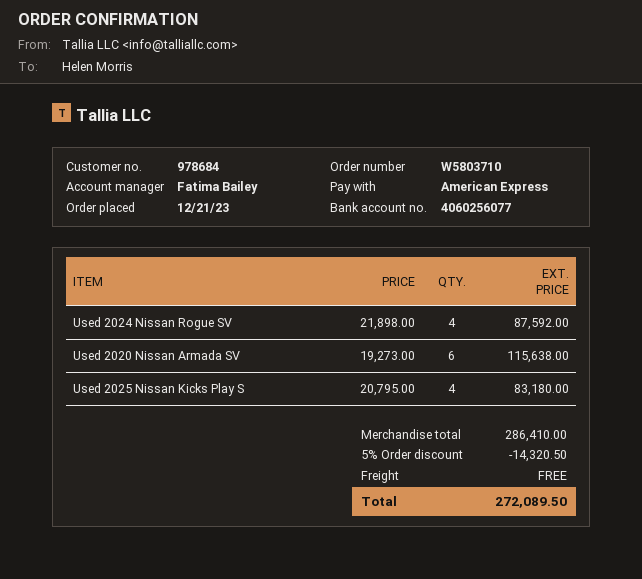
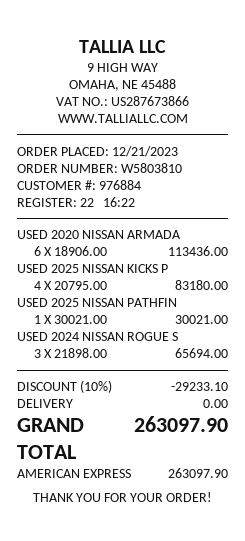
order number: W5803710 -> W5803810
customer number: 978684 -> 976884
Used 2024 Nissan Rogue SV: 4 x 21898.00 = 87592.00 -> 3 x 21898.00 = 65694.00
Used 2020 Nissan Armada SV: 6 x 19273.00 = 115638.00 -> 6 x 18906.00 = 113436.00
USED 2025 NISSAN PATHFIN: none -> 1 x 30021.00 = 30021.00
discount: 5% = 14320.50 -> 10% = 29233.10
total: 272089.50 -> 263097.90

